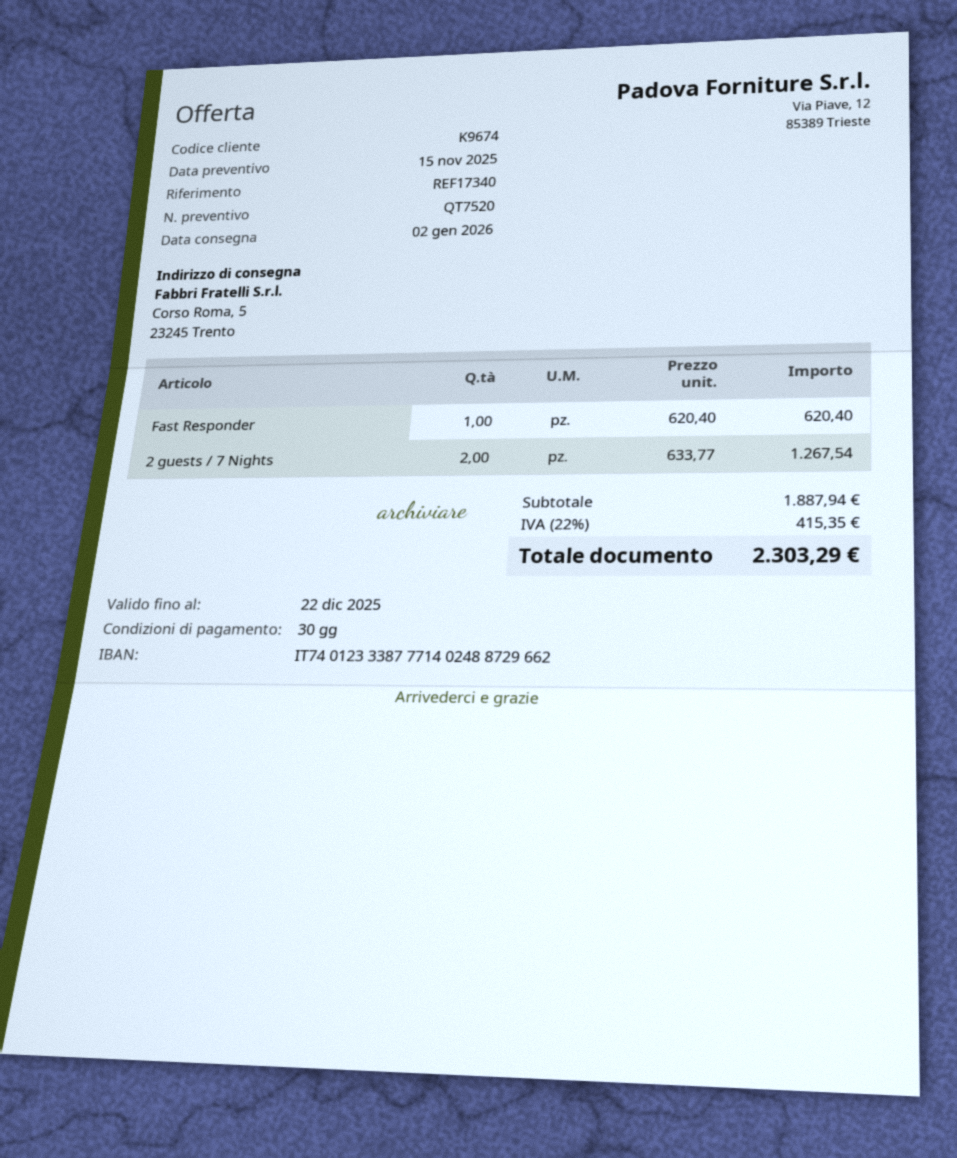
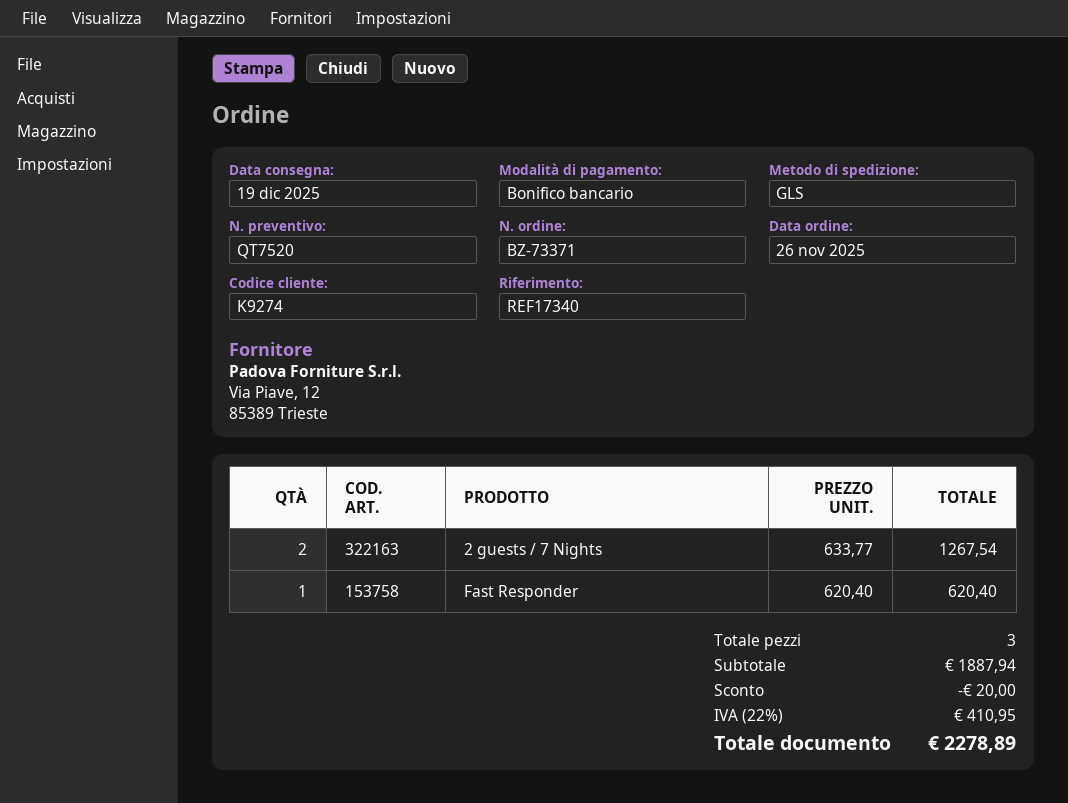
delivery date: 2026-01-02 -> 2025-12-19
customer number: K9674 -> K9274
discount: none -> 20.00
tax: 22% = 415.35 -> 22% = 410.95
total: 2303.29 -> 2278.89

